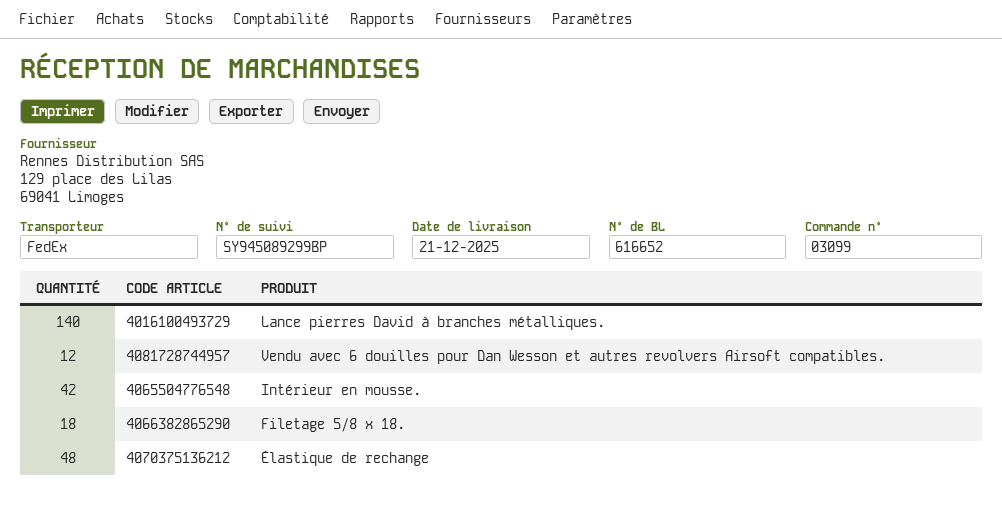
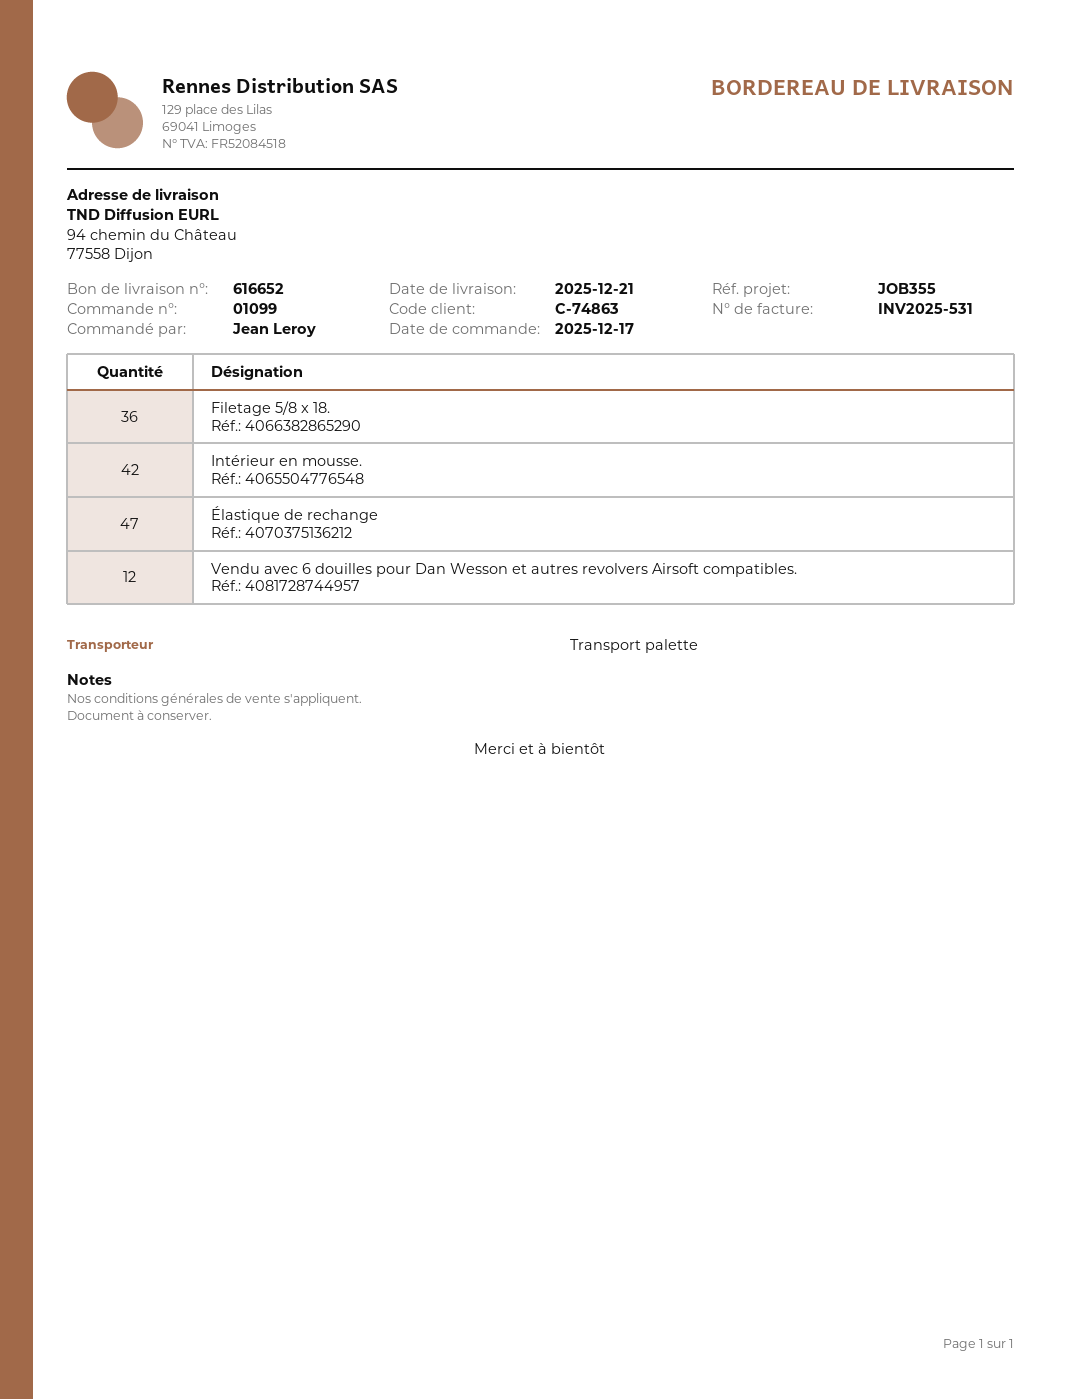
order number: 03099 -> 01099
shipping method: FedEx -> pallet freight
Lance pierres David à branches métalliques.: 140 -> none
Filetage 5/8 x 18.: 18 -> 36
Élastique de rechange: 48 -> 47

